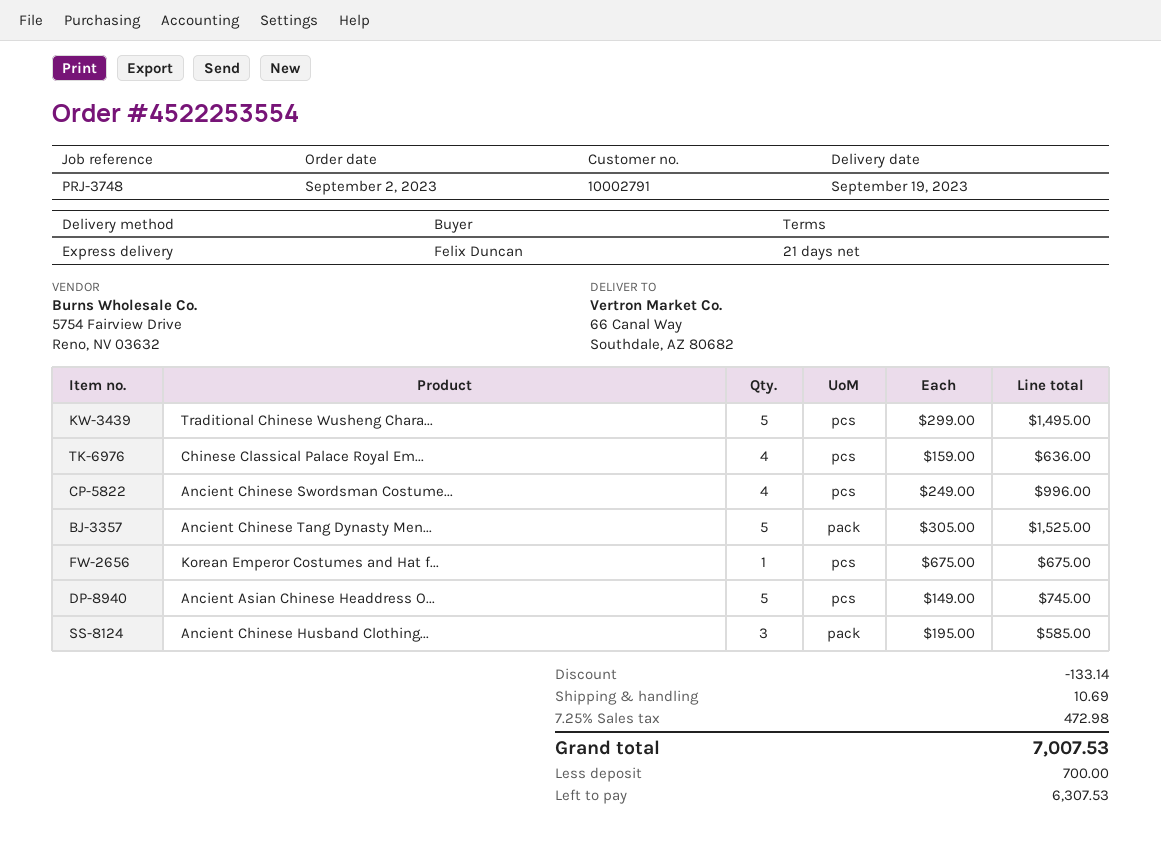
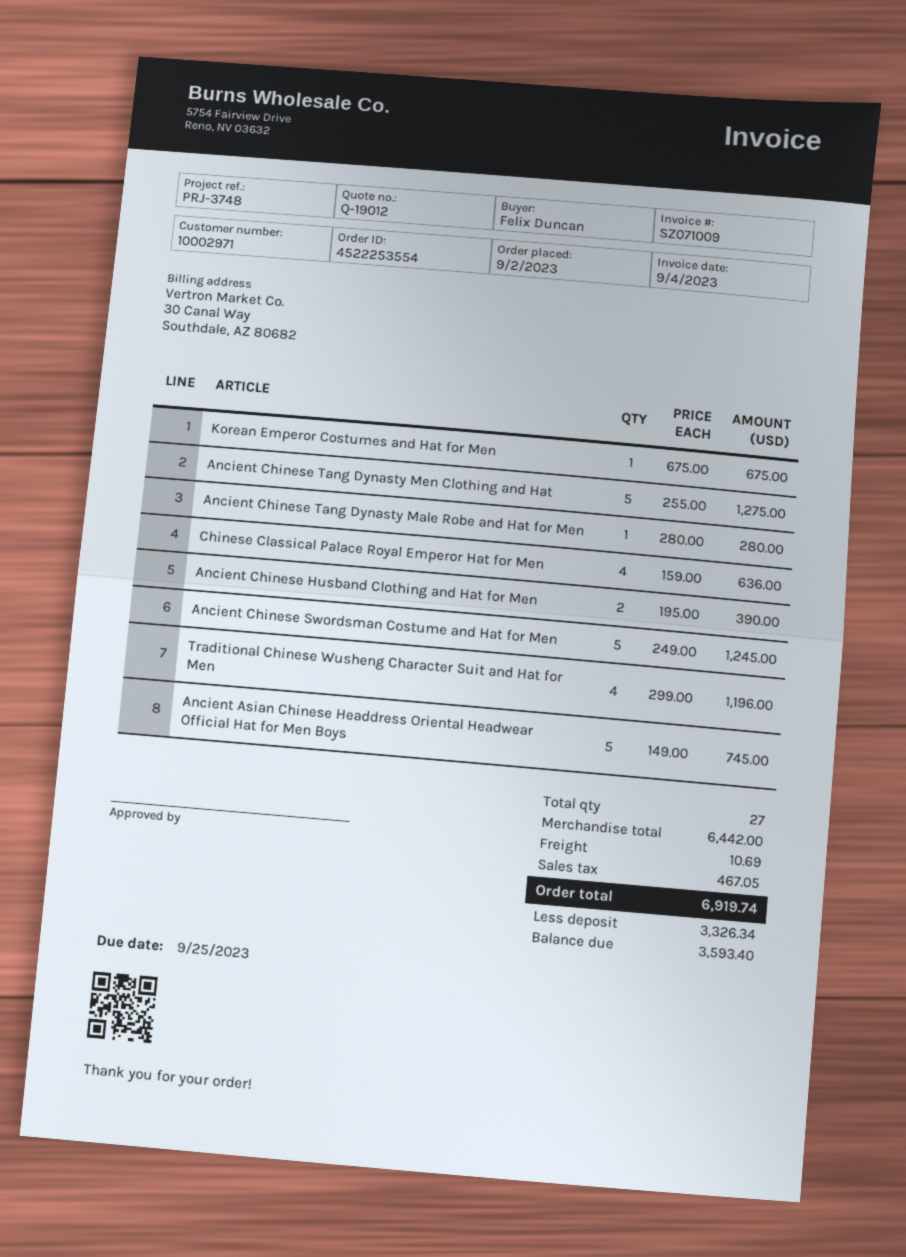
customer number: 10002791 -> 10002971
Traditional Chinese Wusheng Chara...: 5 x 299.00 = 1495.00 -> 4 x 299.00 = 1196.00
Ancient Chinese Swordsman Costume...: 4 x 249.00 = 996.00 -> 5 x 249.00 = 1245.00
Ancient Chinese Tang Dynasty Men...: 5 x 305.00 = 1525.00 -> 5 x 255.00 = 1275.00
Ancient Chinese Husband Clothing...: 3 x 195.00 = 585.00 -> 2 x 195.00 = 390.00
Ancient Chinese Tang Dynasty Male Robe and Hat for Men: none -> 1 x 280.00 = 280.00
discount: 133.14 -> none
tax: 472.98 -> 467.05
total: 7007.53 -> 6919.74
deposit: 700.00 -> 3326.34
balance: 6307.53 -> 3593.40

